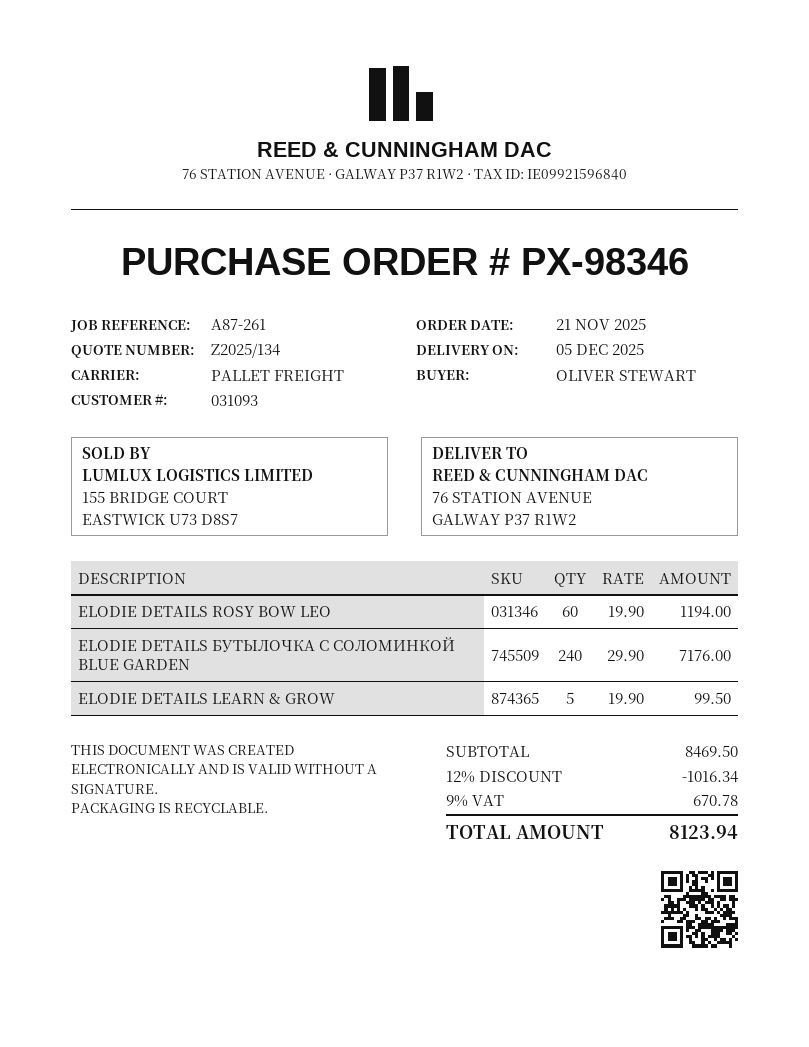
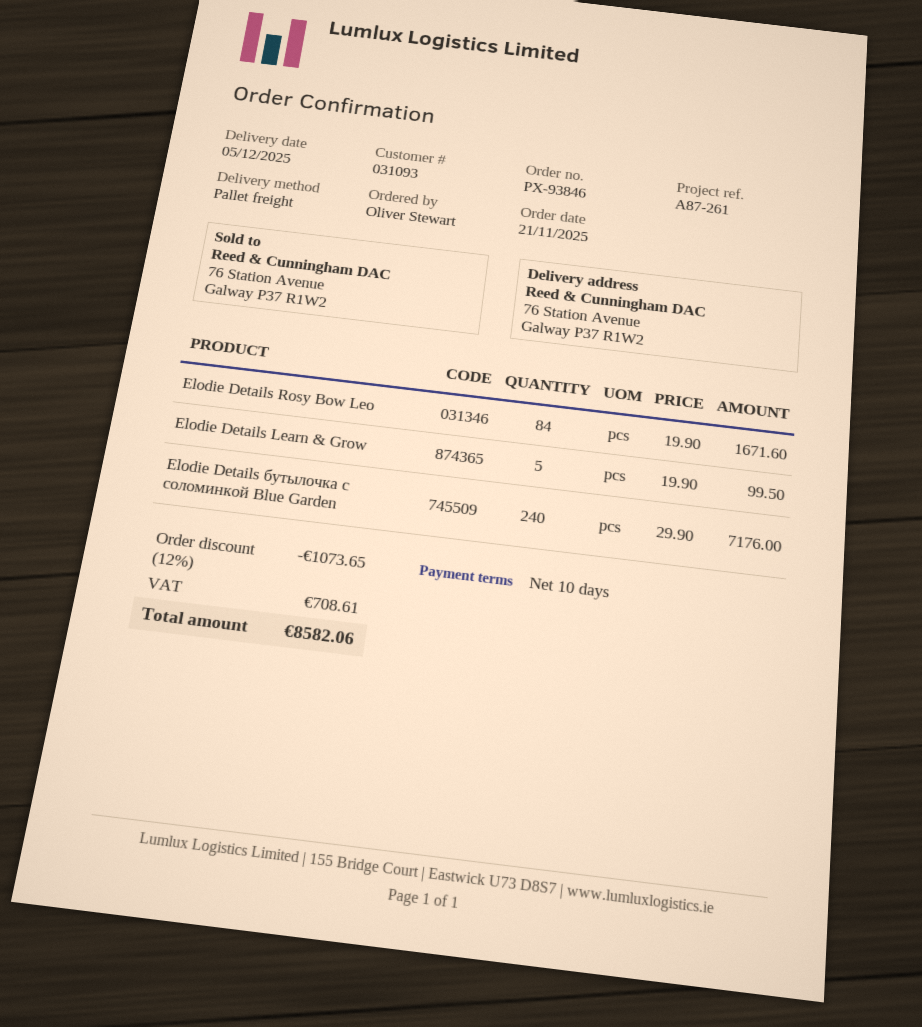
order number: PX-98346 -> PX-93846
ELODIE DETAILS ROSY BOW LEO: 60 x 19.90 = 1194.00 -> 84 x 19.90 = 1671.60
discount: 12% = 1016.34 -> 12% = 1073.65
tax: 670.78 -> 708.61
total: 8123.94 -> 8582.06

